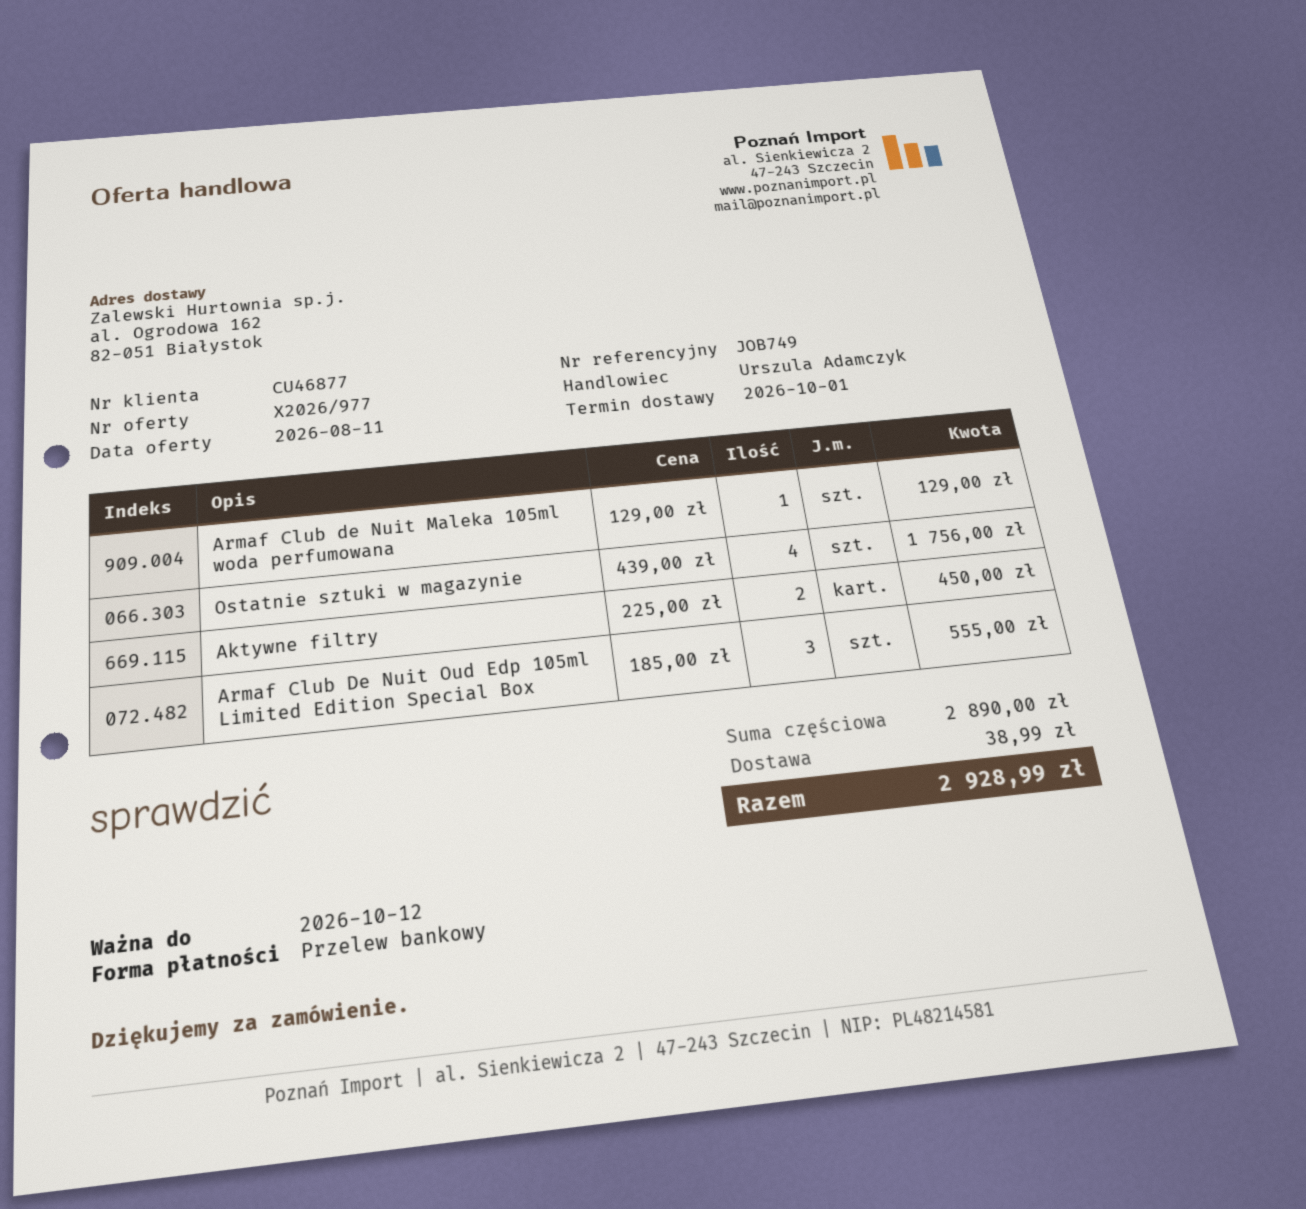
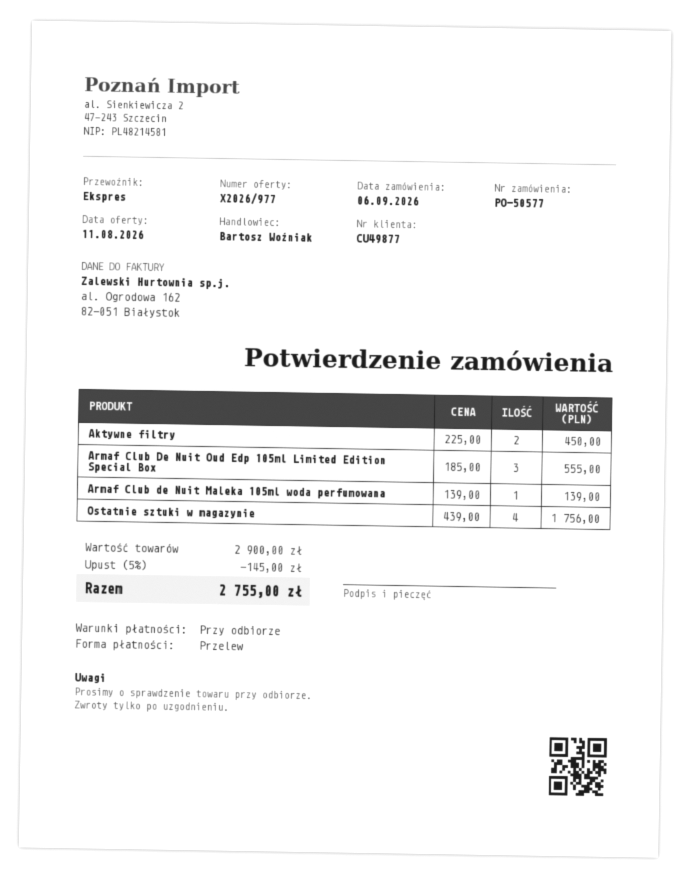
customer number: CU46877 -> CU49877
sales rep: Urszula Adamczyk -> Bartosz Woźniak
Armaf Club de Nuit Maleka 105ml woda perfumowana: 1 x 129.00 = 129.00 -> 1 x 139.00 = 139.00
subtotal: 2890.00 -> 2900.00
discount: none -> 5% = 145.00
shipping: 38.99 -> none
total: 2928.99 -> 2755.00

